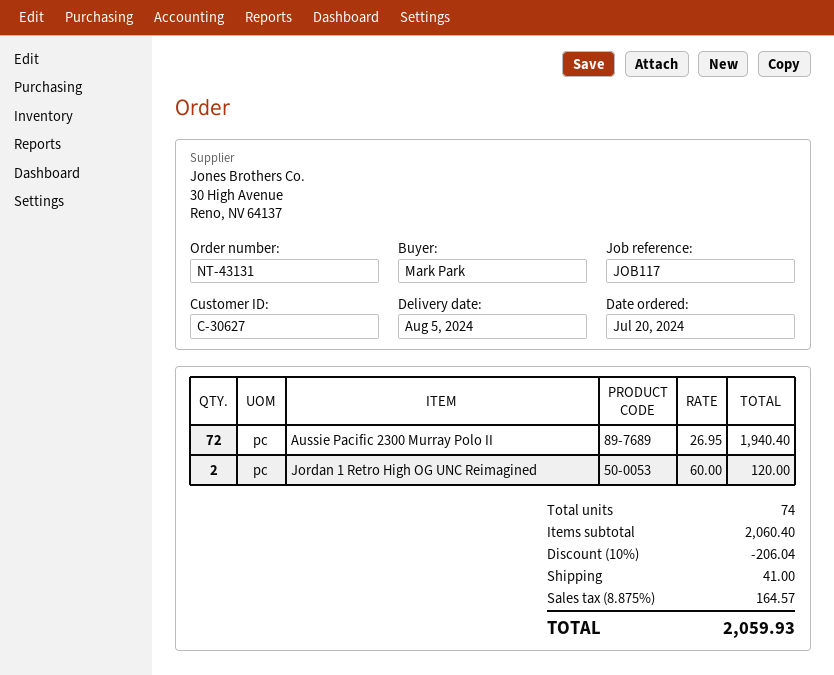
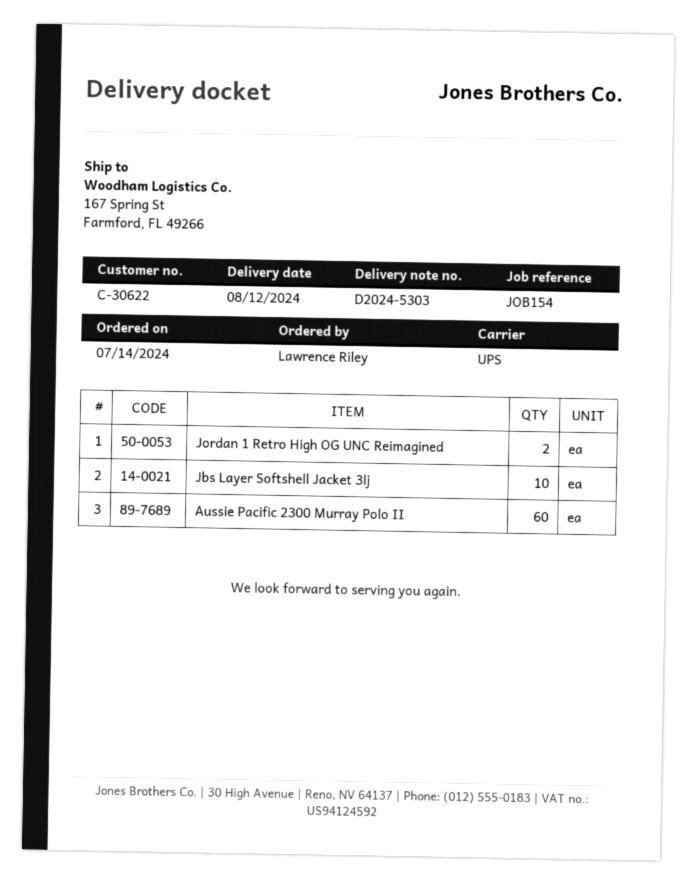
order date: 2024-07-20 -> 2024-07-14
delivery date: 2024-08-05 -> 2024-08-12
customer number: C-30627 -> C-30622
reference: JOB117 -> JOB154
ordered by: Mark Park -> Lawrence Riley
Aussie Pacific 2300 Murray Polo II: 72 -> 60
Jbs Layer Softshell Jacket 3lj: none -> 10

